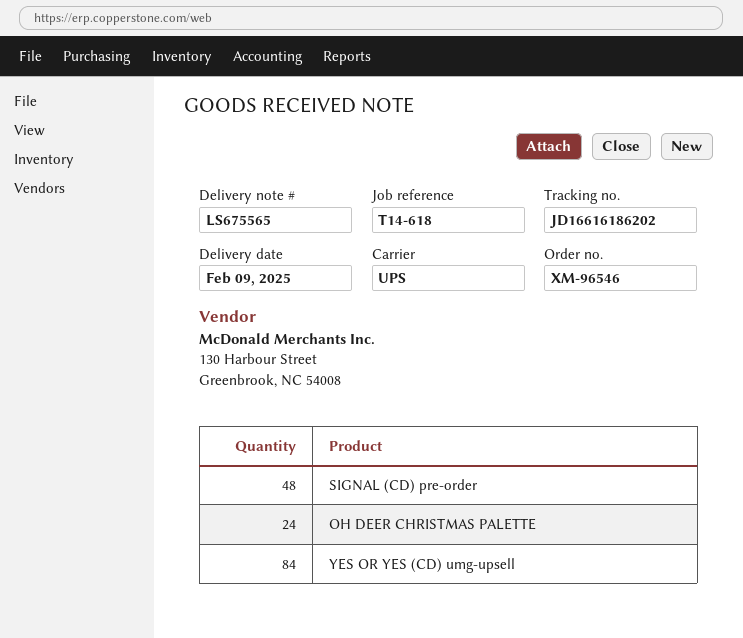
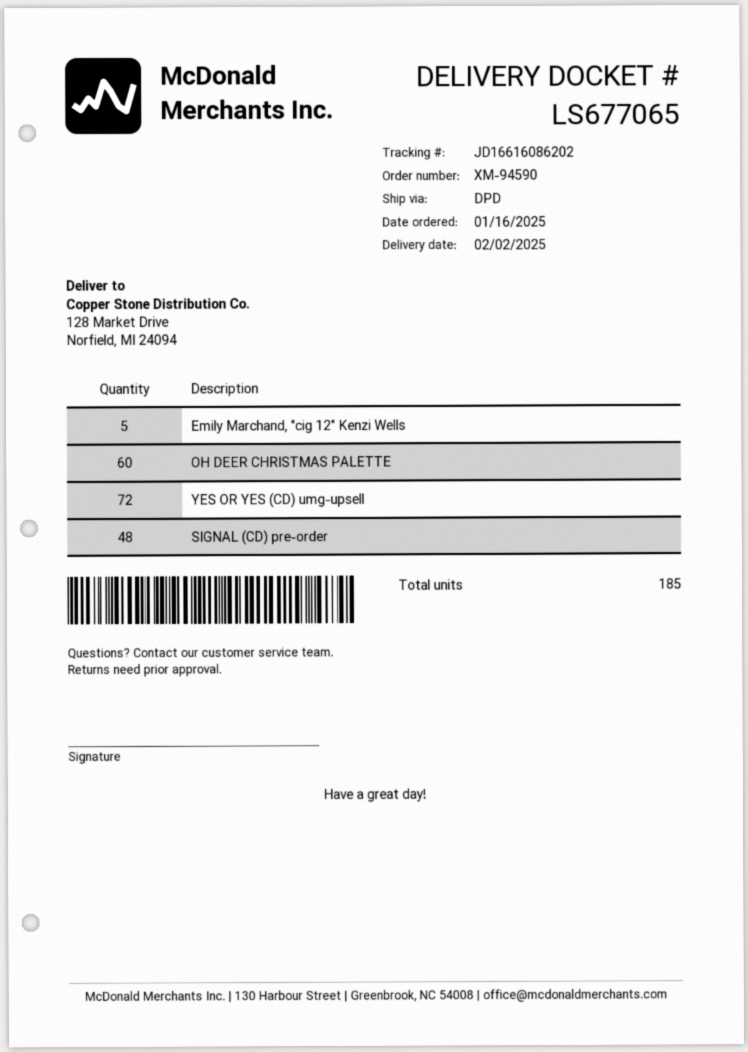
order number: XM-96546 -> XM-94590
delivery note number: LS675565 -> LS677065
delivery date: 2025-02-09 -> 2025-02-02
shipping method: UPS -> DPD
tracking number: JD16616186202 -> JD16616086202
OH DEER CHRISTMAS PALETTE: 24 -> 60
YES OR YES (CD) umg-upsell: 84 -> 72
Emily Marchand, "cig 12" Kenzi Wells: none -> 5

